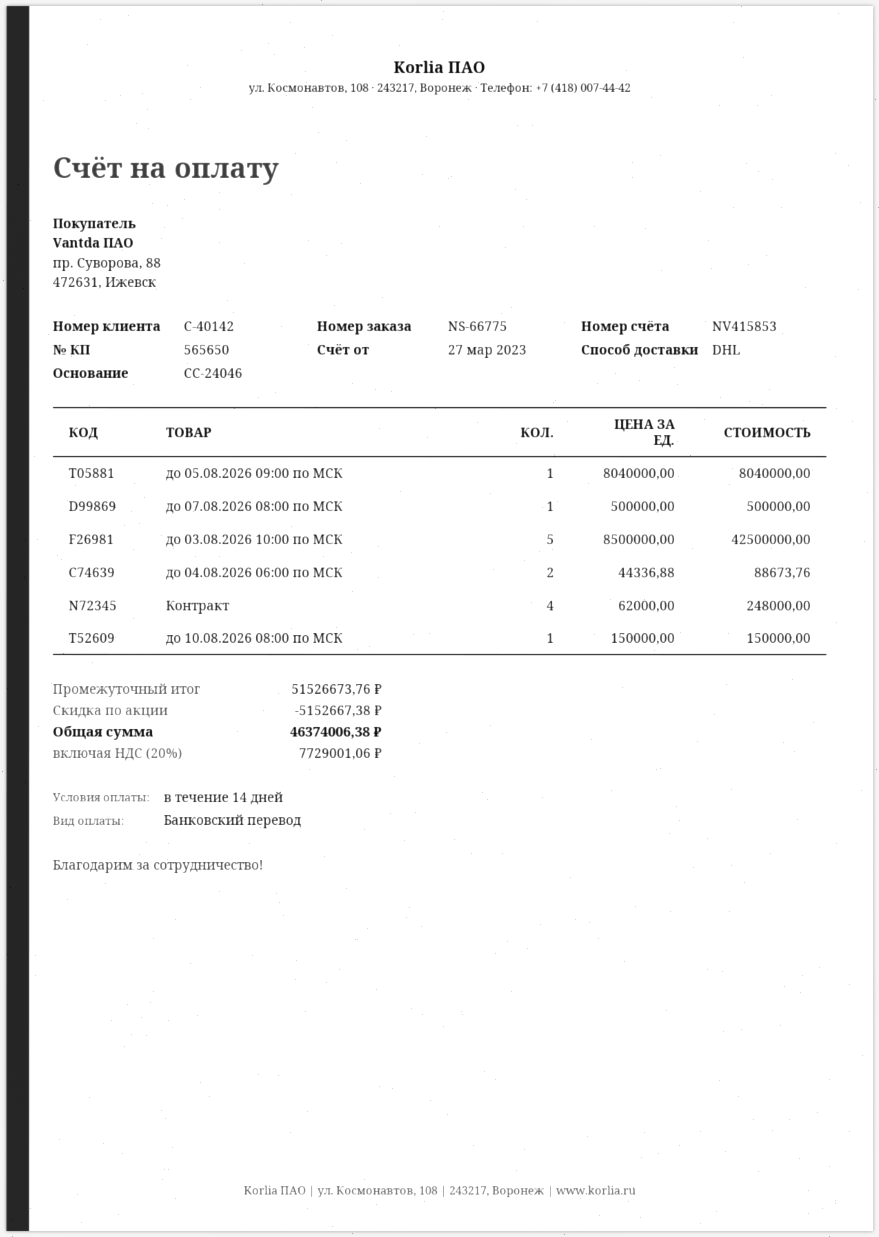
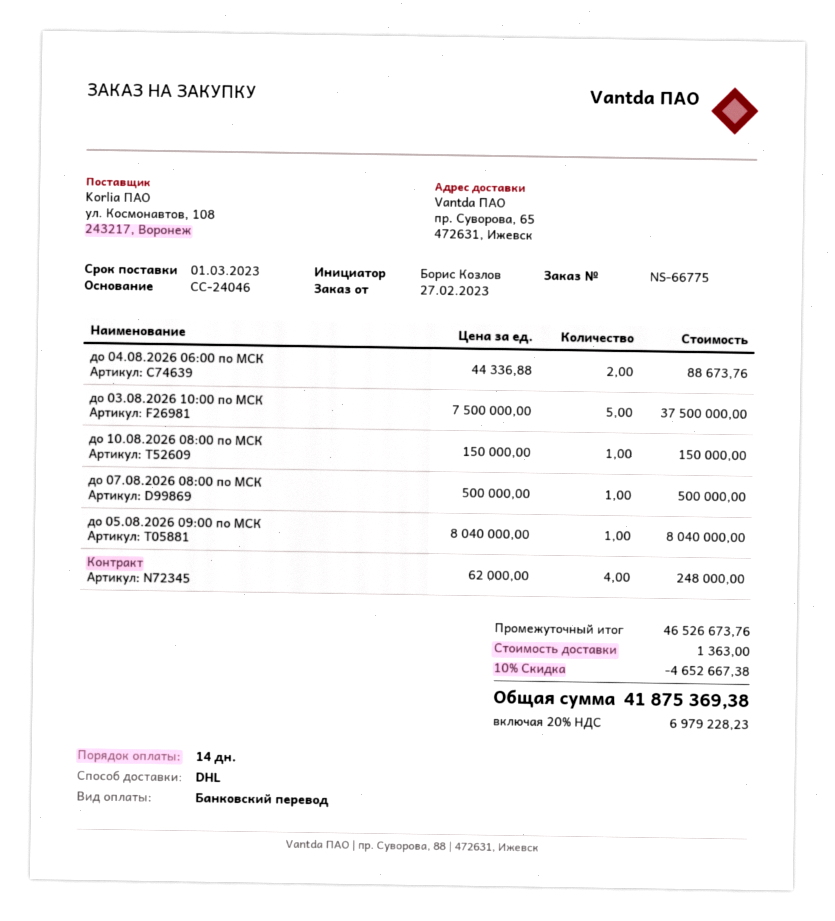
до 03.08.2026 10:00 по МСК: 5 x 8500000.00 = 42500000.00 -> 5 x 7500000.00 = 37500000.00
subtotal: 51526673.76 -> 46526673.76
discount: 5152667.38 -> 4652667.38
shipping: none -> 1363.00
tax: 20% = 7729001.06 -> 20% = 6979228.23
total: 46374006.38 -> 41875369.38

